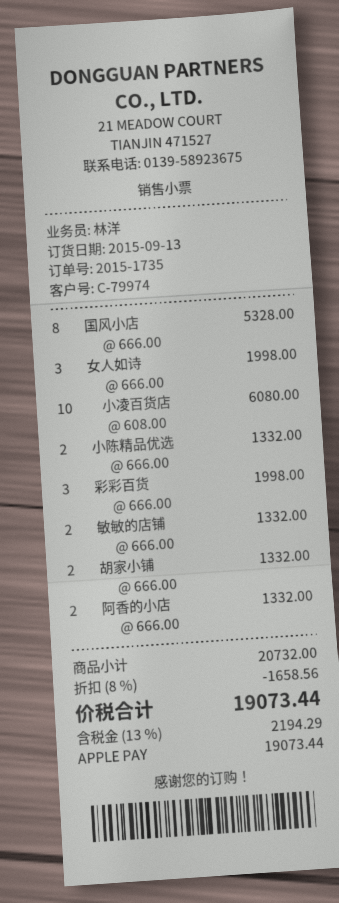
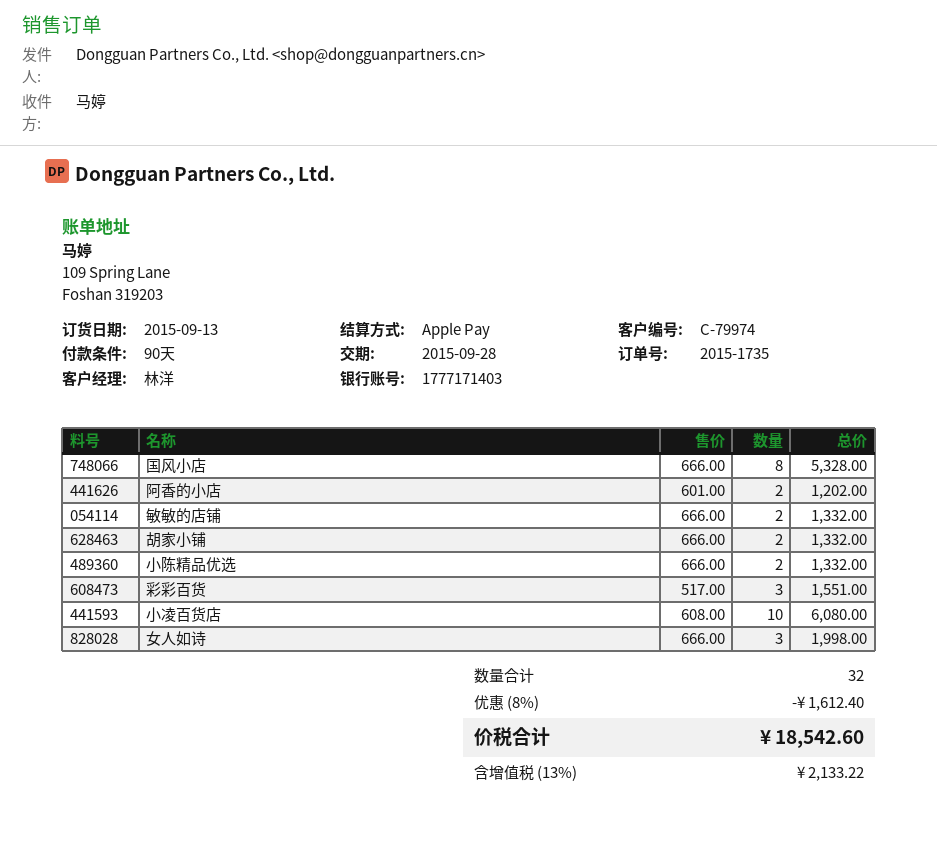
彩彩百货: 3 x 666.00 = 1998.00 -> 3 x 517.00 = 1551.00
阿香的小店: 2 x 666.00 = 1332.00 -> 2 x 601.00 = 1202.00
discount: 8% = 1658.56 -> 8% = 1612.40
tax: 13% = 2194.29 -> 13% = 2133.22
total: 19073.44 -> 18542.60

